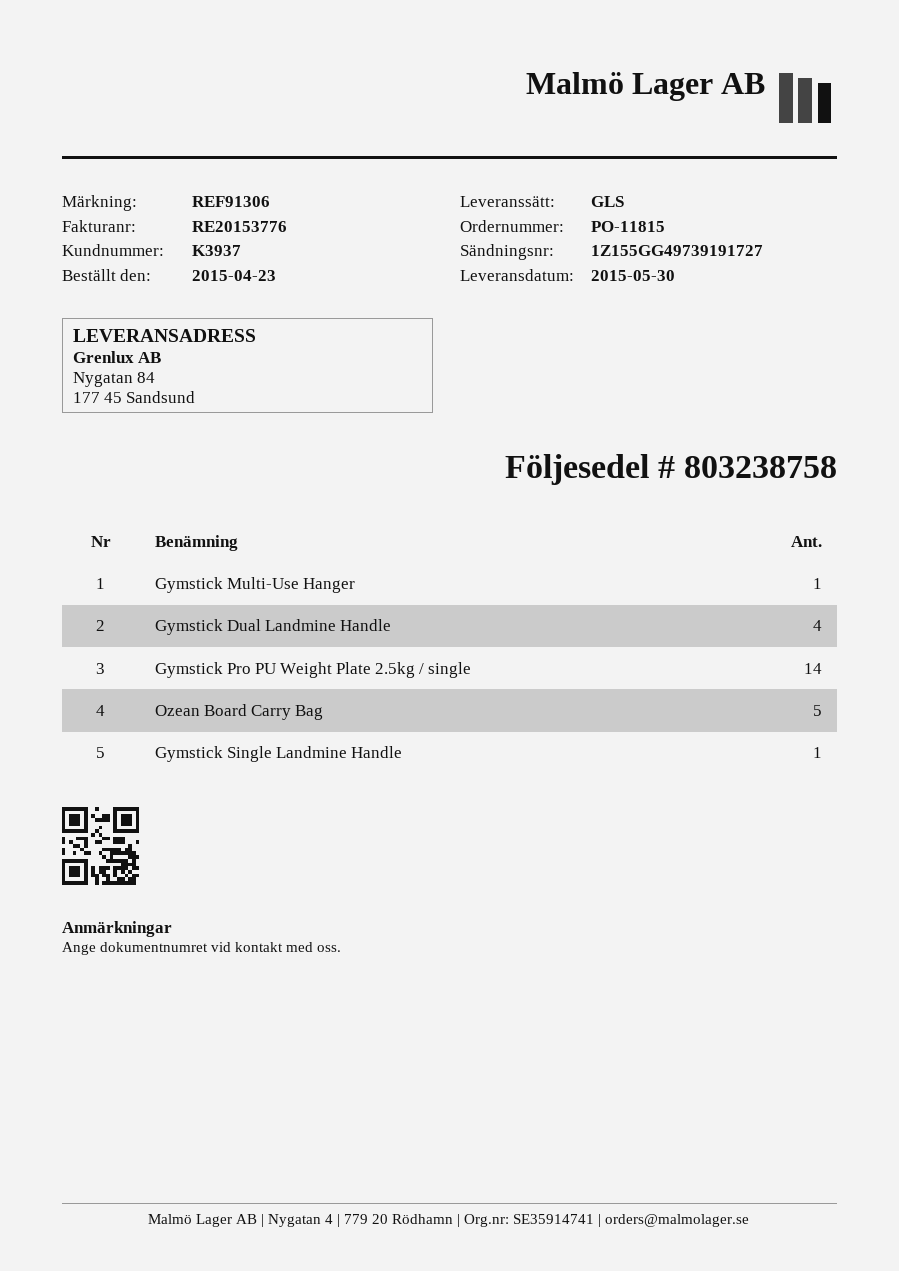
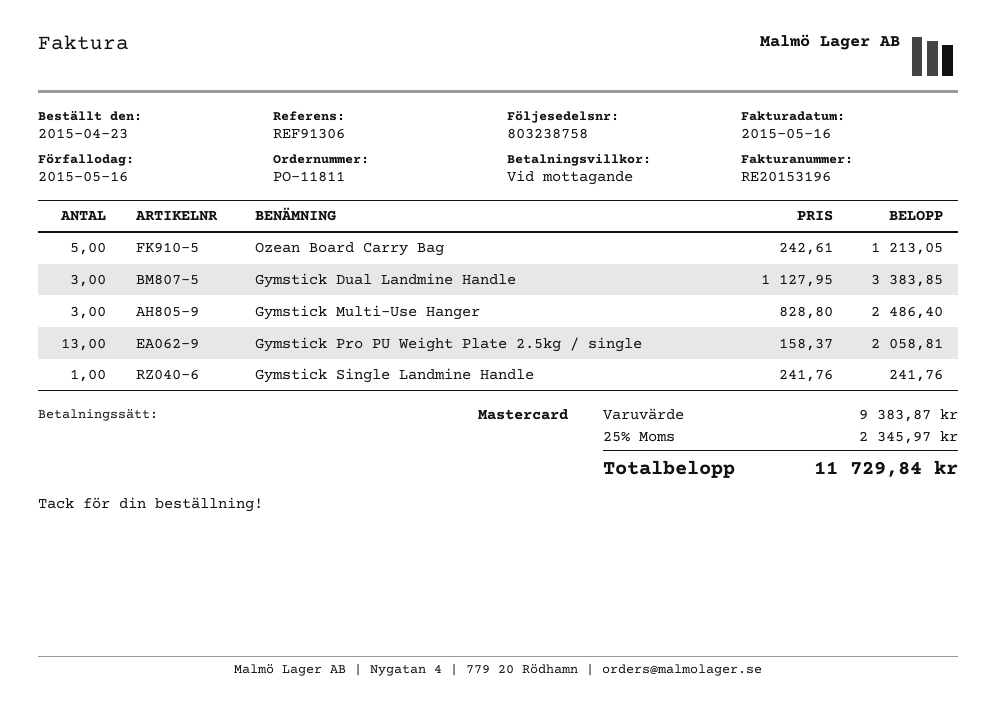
order number: PO-11815 -> PO-11811
invoice number: RE20153776 -> RE20153196
Gymstick Multi-Use Hanger: 1 -> 3
Gymstick Dual Landmine Handle: 4 -> 3
Gymstick Pro PU Weight Plate 2.5kg / single: 14 -> 13

